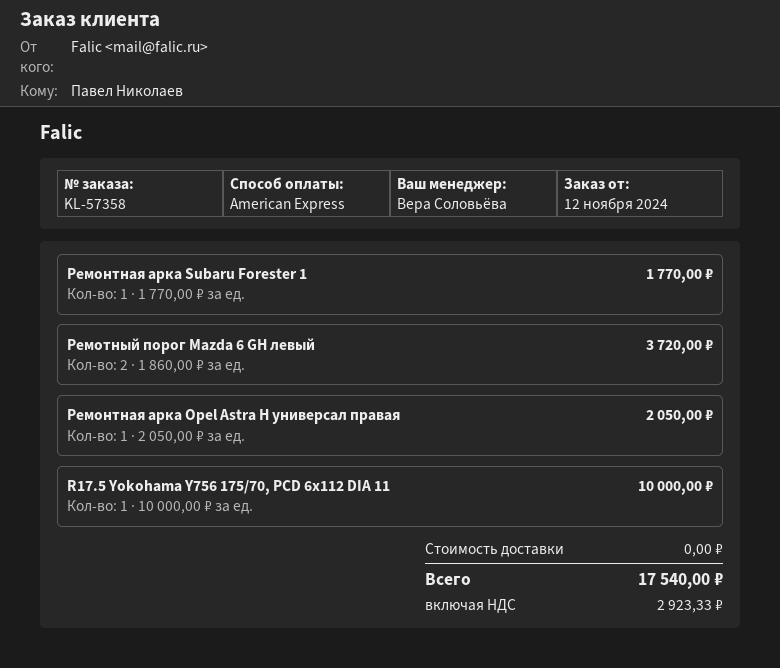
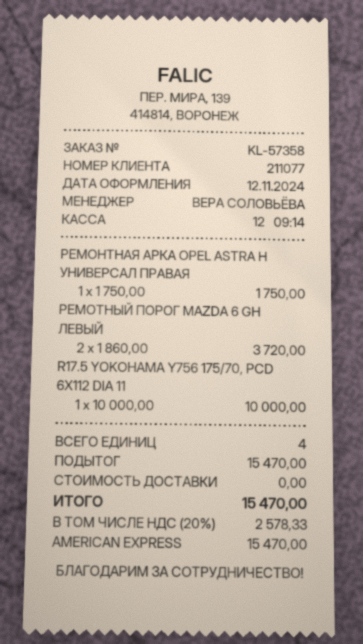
Ремонтная арка Subaru Forester 1: 1 x 1770.00 = 1770.00 -> none
Ремонтная арка Opel Astra H универсал правая: 1 x 2050.00 = 2050.00 -> 1 x 1750.00 = 1750.00
tax: 2923.33 -> 2578.33
total: 17540.00 -> 15470.00

